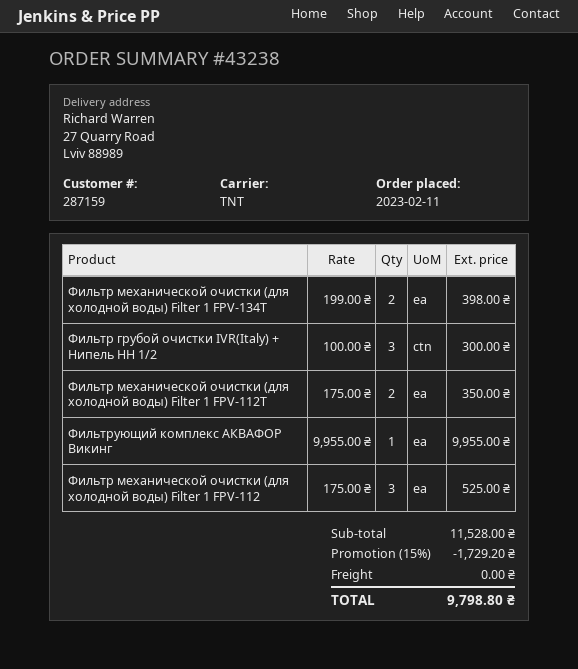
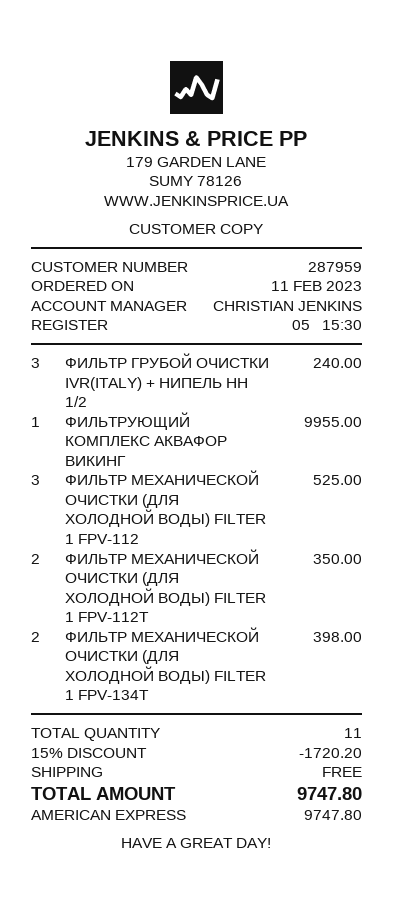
customer number: 287159 -> 287959
Фильтр грубой очистки IVR(Italy) + Нипель НН 1/2: 3 for 300.00 -> 3 for 240.00
discount: 15% = 1729.20 -> 15% = 1720.20
total: 9798.80 -> 9747.80

